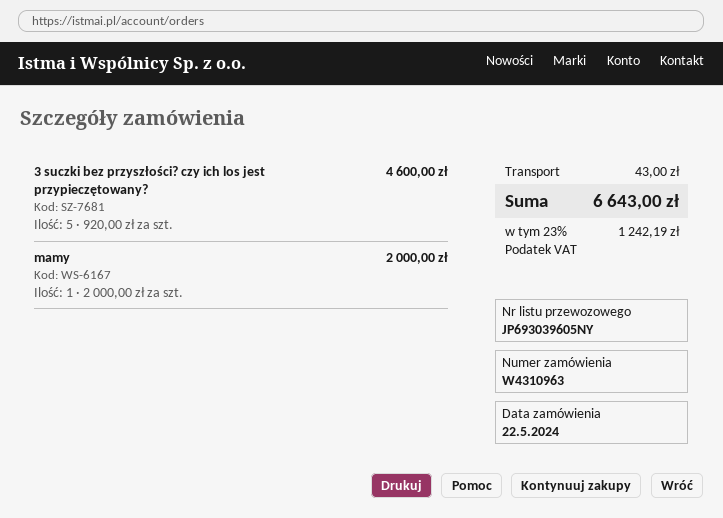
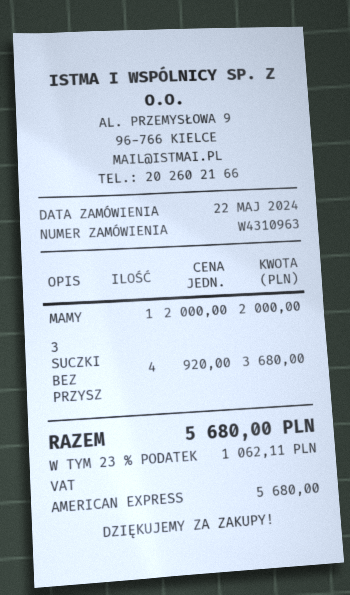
3 suczki bez przyszłości? czy ich los jest przypieczętowany?: 5 x 920.00 = 4600.00 -> 4 x 920.00 = 3680.00
shipping: 43.00 -> none
tax: 23% = 1242.19 -> 23% = 1062.11
total: 6643.00 -> 5680.00

